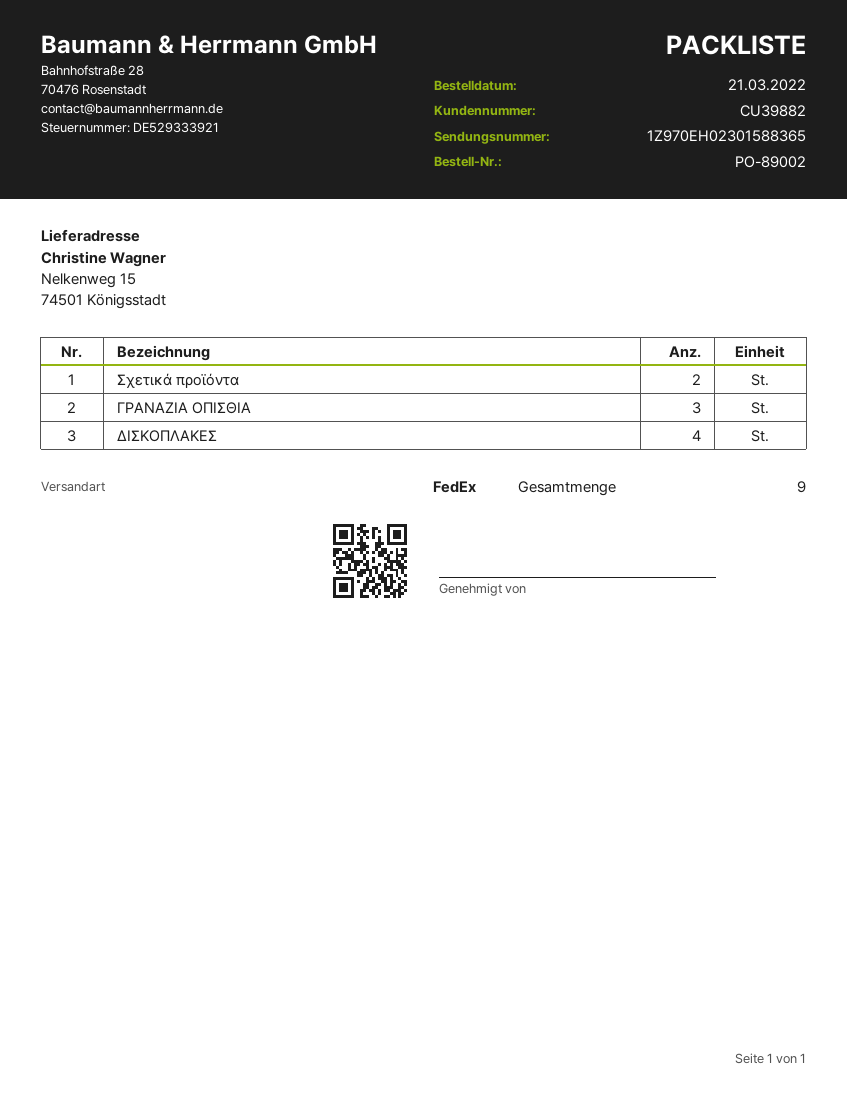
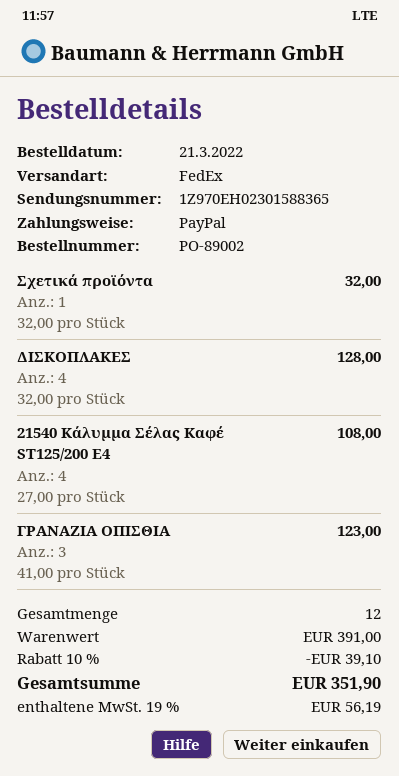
Σχετικά προϊόντα: 2 -> 1
21540 Κάλυμμα Σέλας Καφέ ST125/200 E4: none -> 4
total quantity: 9 -> 12

